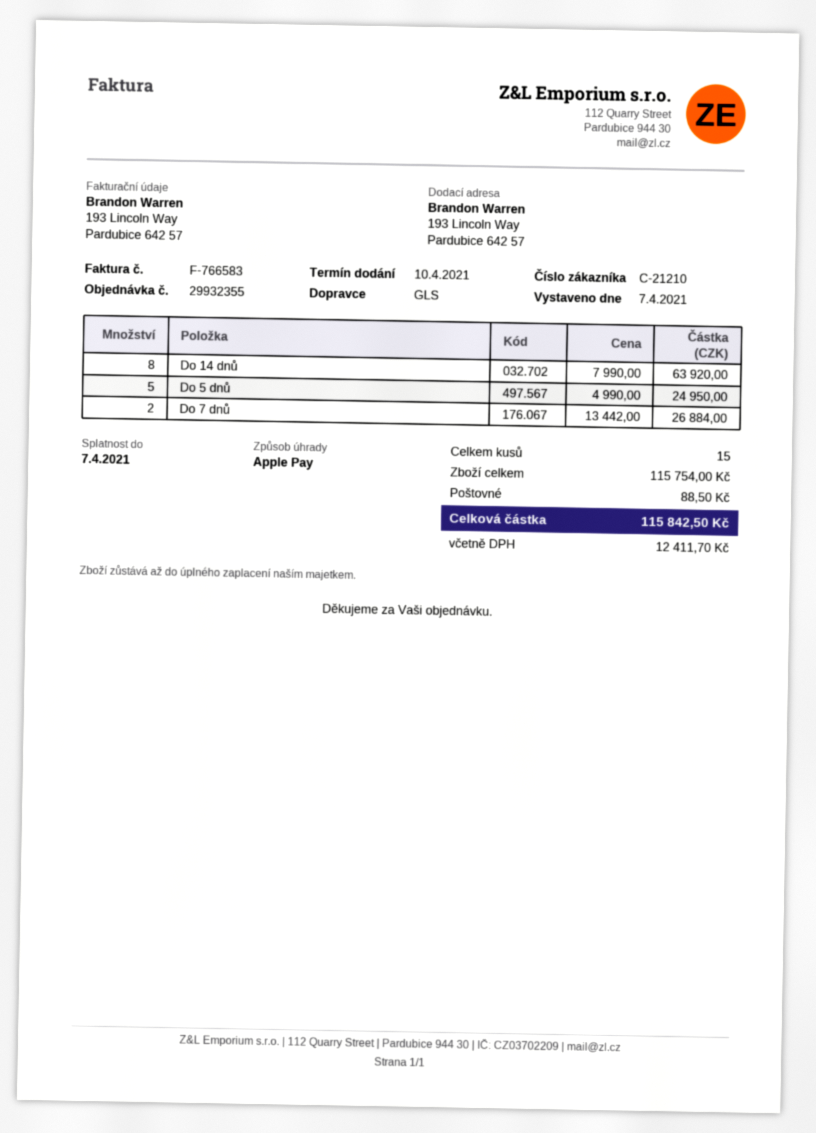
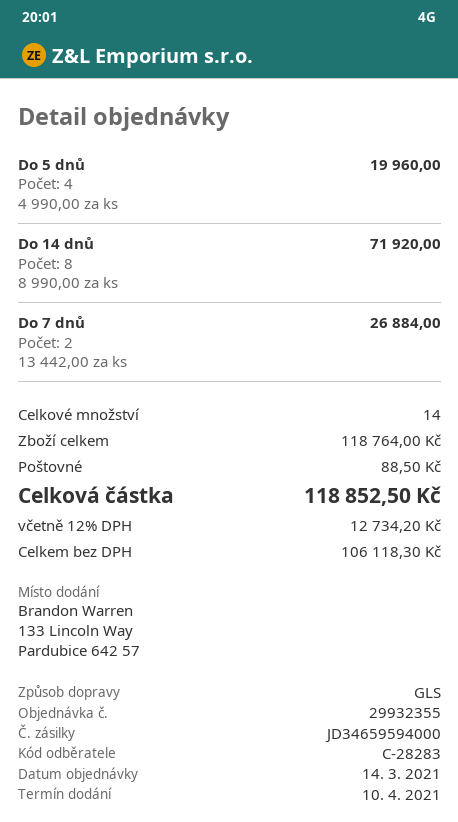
customer number: C-21210 -> C-28283
ship to: 193 Lincoln Way, Pardubice 642 57 -> 133 Lincoln Way, Pardubice 642 57
Do 14 dnů: 8 x 7990.00 = 63920.00 -> 8 x 8990.00 = 71920.00
Do 5 dnů: 5 x 4990.00 = 24950.00 -> 4 x 4990.00 = 19960.00
total quantity: 15 -> 14
subtotal: 115754.00 -> 118764.00
tax: 12411.70 -> 12734.20
total: 115842.50 -> 118852.50

